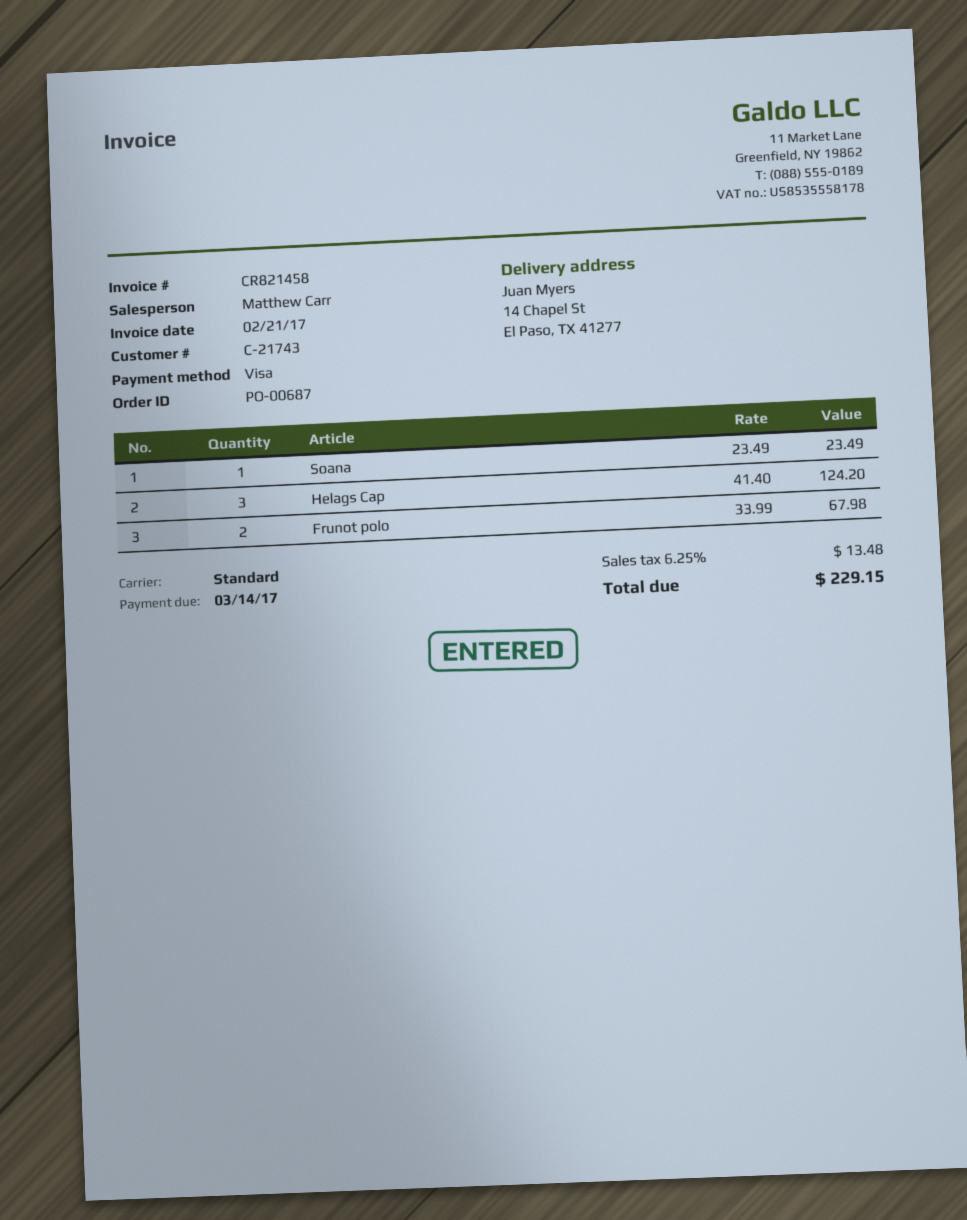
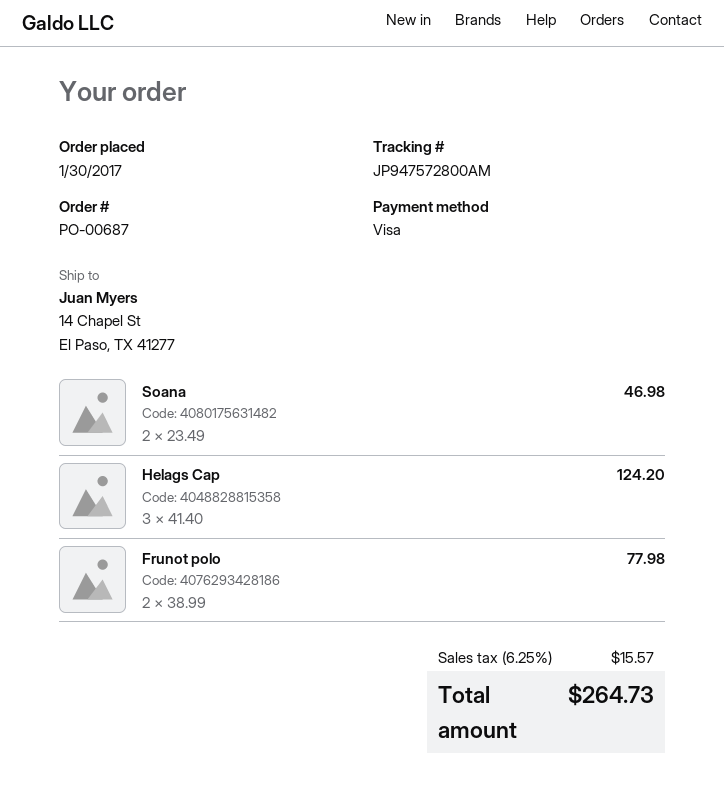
Soana: 1 x 23.49 = 23.49 -> 2 x 23.49 = 46.98
Frunot polo: 2 x 33.99 = 67.98 -> 2 x 38.99 = 77.98
tax: 6.25% = 13.48 -> 6.25% = 15.57
total: 229.15 -> 264.73

